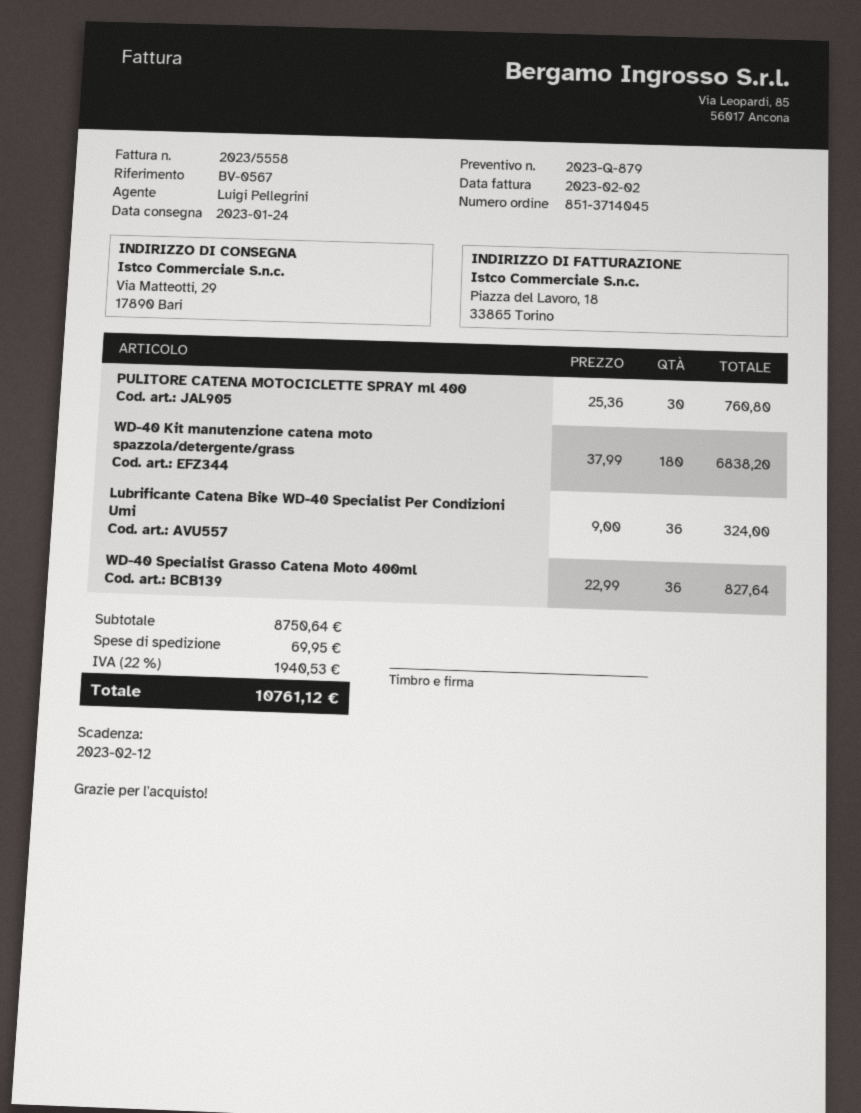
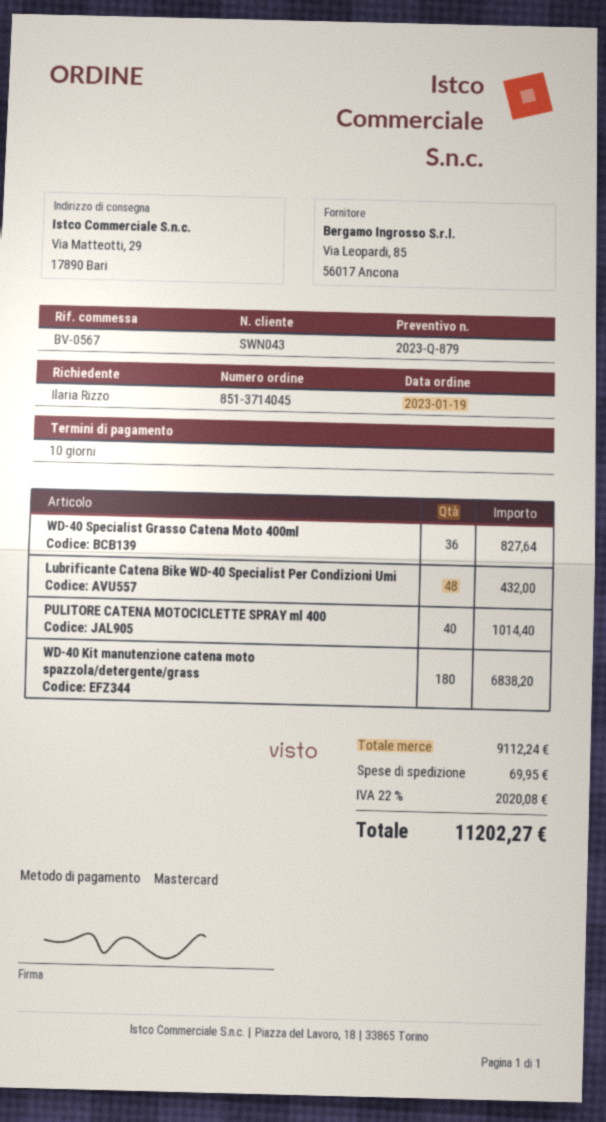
PULITORE CATENA MOTOCICLETTE SPRAY ml 400: 30 for 760.80 -> 40 for 1014.40
Lubrificante Catena Bike WD-40 Specialist Per Condizioni Umi: 36 for 324.00 -> 48 for 432.00
subtotal: 8750.64 -> 9112.24
tax: 22% = 1940.53 -> 22% = 2020.08
total: 10761.12 -> 11202.27

